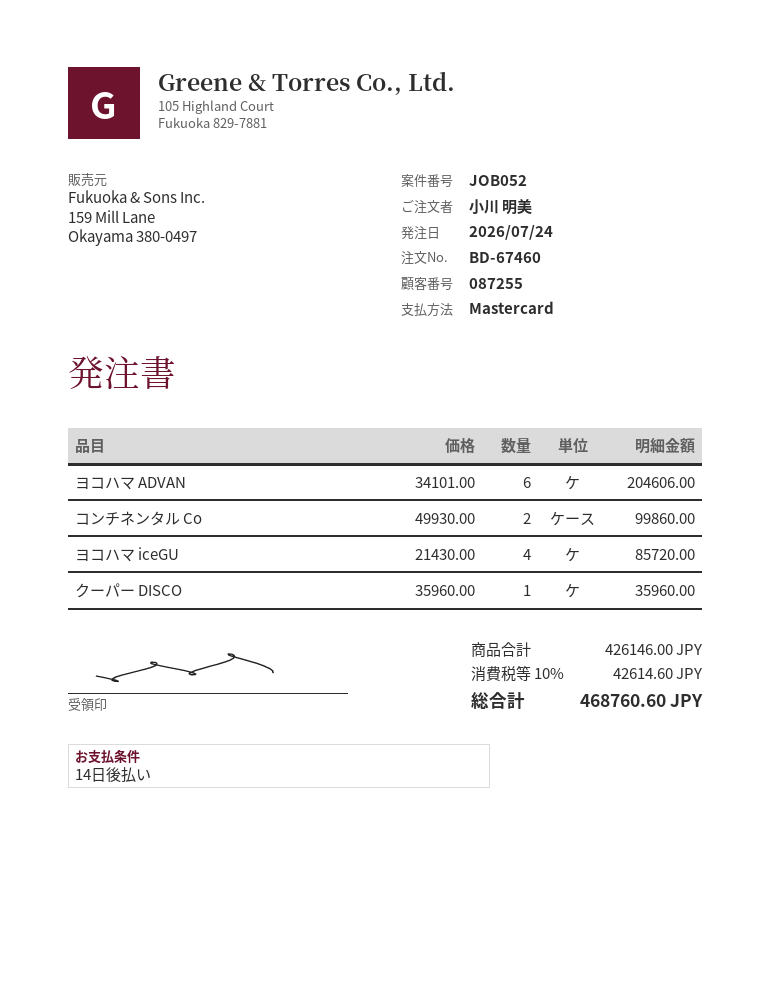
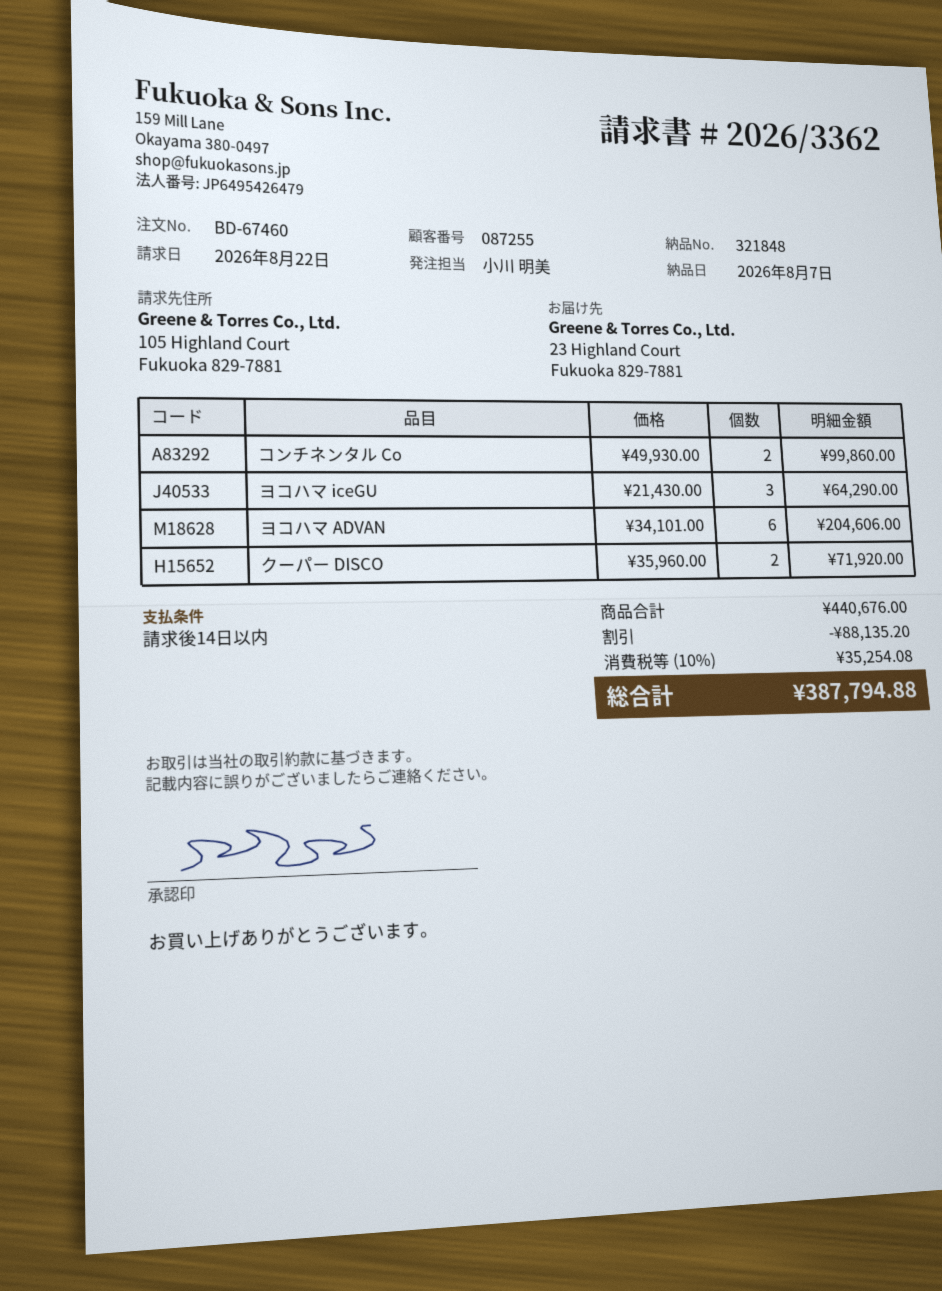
ヨコハマ iceGU: 4 x 21430.00 = 85720.00 -> 3 x 21430.00 = 64290.00
クーパー DISCO: 1 x 35960.00 = 35960.00 -> 2 x 35960.00 = 71920.00
subtotal: 426146.00 -> 440676.00
discount: none -> 88135.20
tax: 10% = 42614.60 -> 10% = 35254.08
total: 468760.60 -> 387794.88

